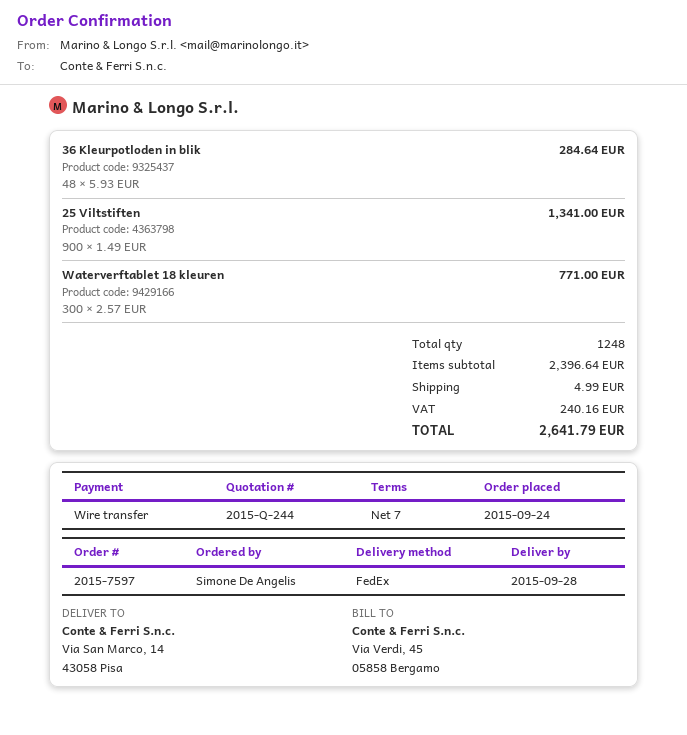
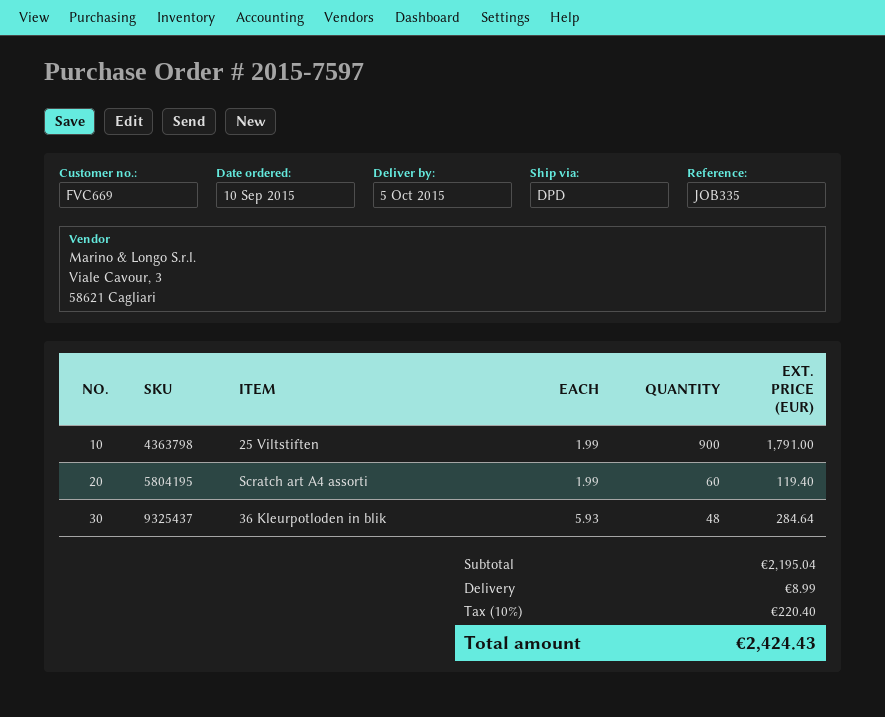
order date: 2015-09-24 -> 2015-09-10
delivery date: 2015-09-28 -> 2015-10-05
shipping method: FedEx -> DPD
25 Viltstiften: 900 x 1.49 = 1341.00 -> 900 x 1.99 = 1791.00
Waterverftablet 18 kleuren: 300 x 2.57 = 771.00 -> none
Scratch art A4 assorti: none -> 60 x 1.99 = 119.40
subtotal: 2396.64 -> 2195.04
shipping: 4.99 -> 8.99
tax: 240.16 -> 220.40
total: 2641.79 -> 2424.43

